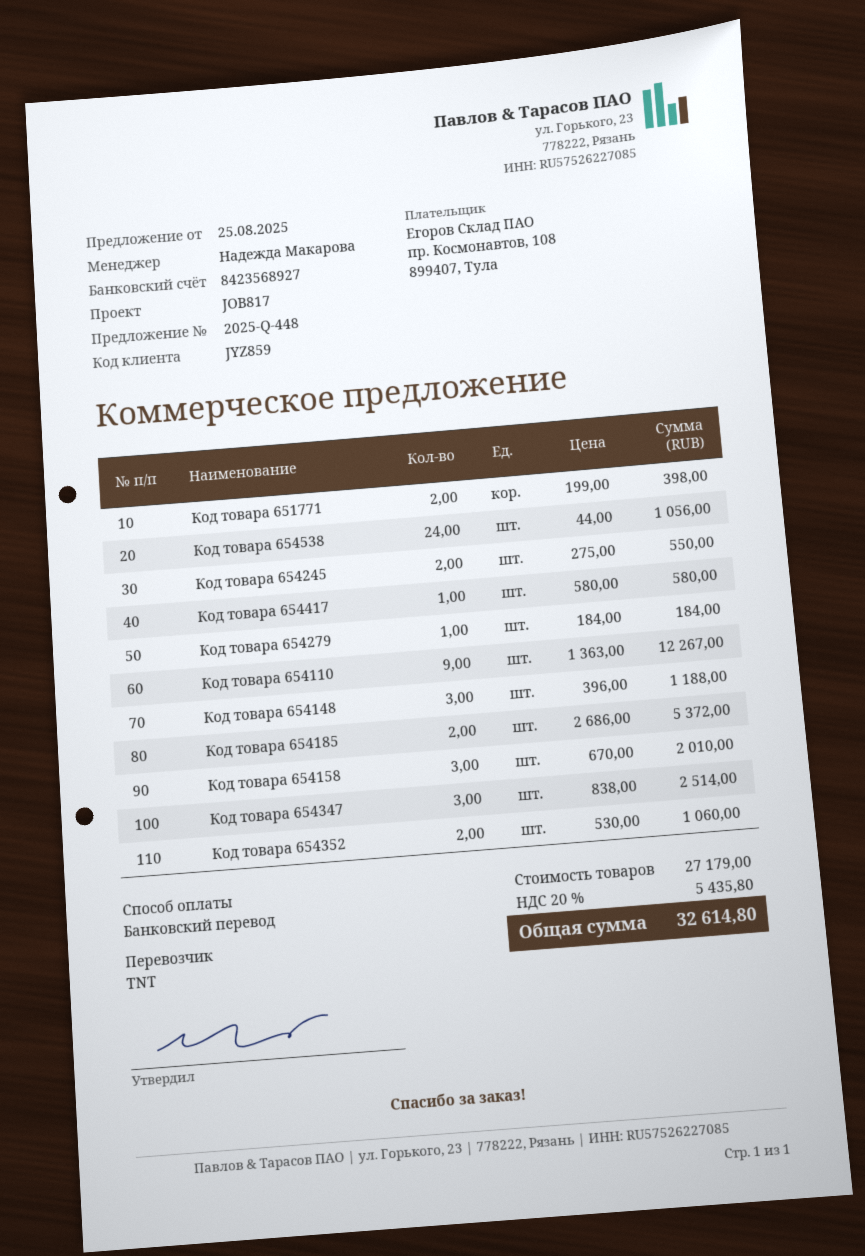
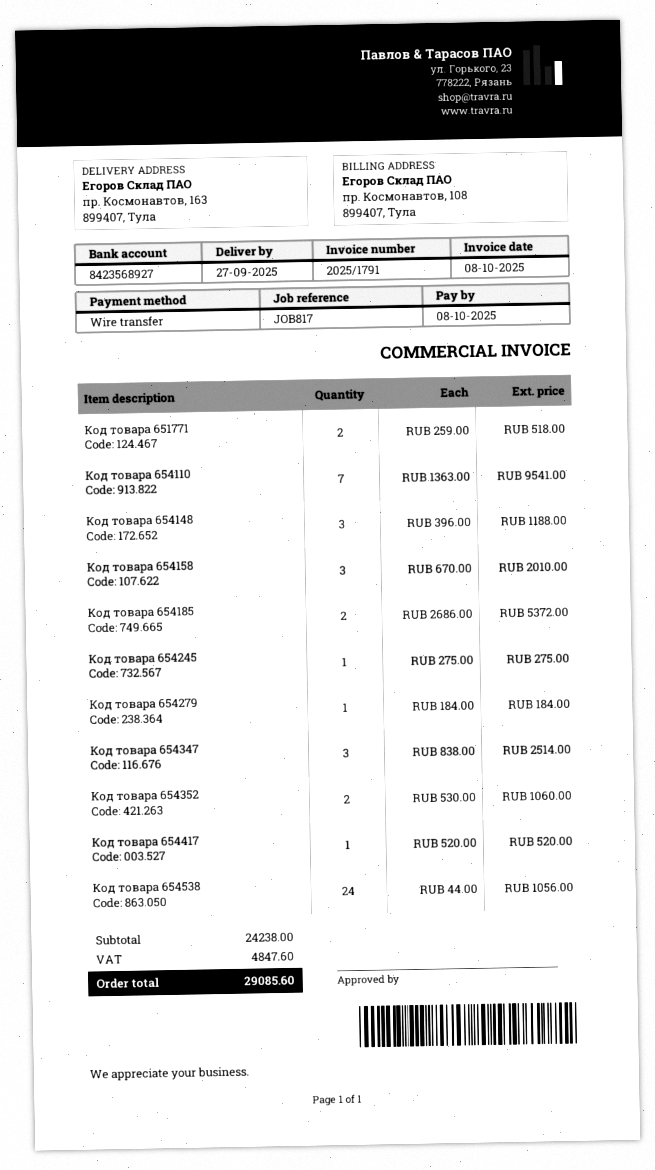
Код товара 651771: 2 x 199.00 = 398.00 -> 2 x 259.00 = 518.00
Код товара 654245: 2 x 275.00 = 550.00 -> 1 x 275.00 = 275.00
Код товара 654417: 1 x 580.00 = 580.00 -> 1 x 520.00 = 520.00
Код товара 654110: 9 x 1363.00 = 12267.00 -> 7 x 1363.00 = 9541.00
subtotal: 27179.00 -> 24238.00
tax: 5435.80 -> 4847.60
total: 32614.80 -> 29085.60

